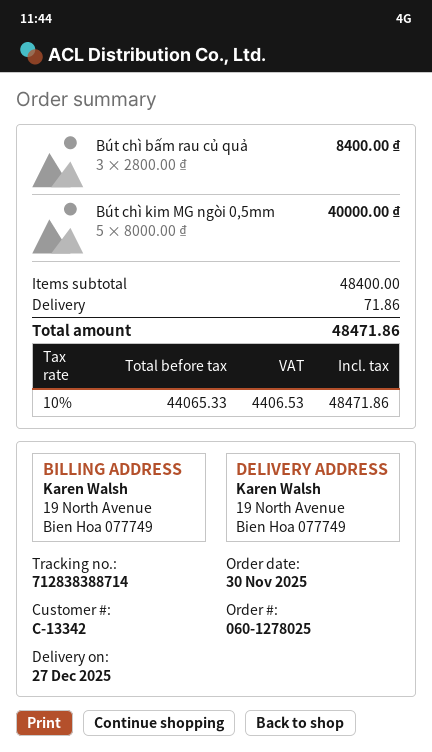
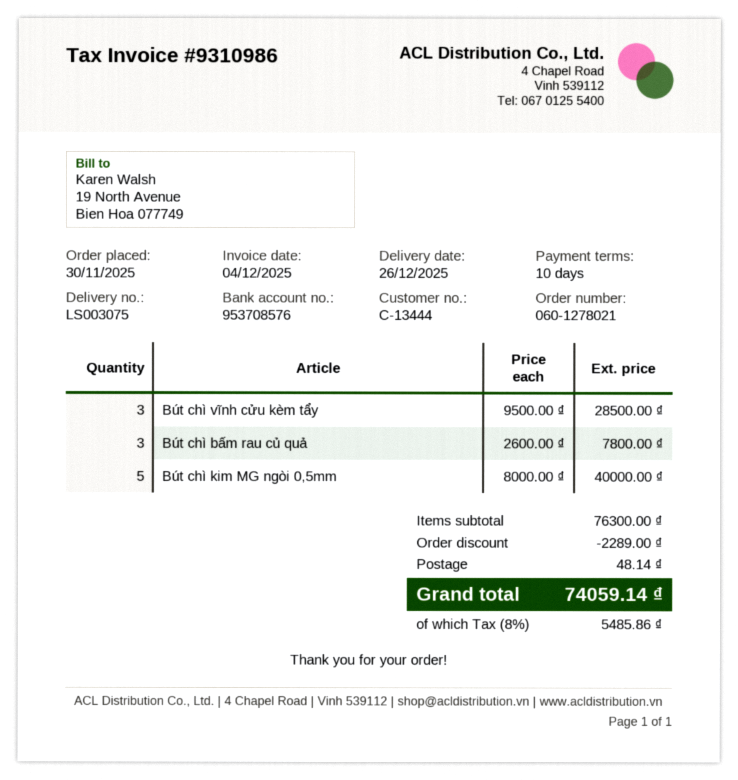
order number: 060-1278025 -> 060-1278021
delivery date: 2025-12-27 -> 2025-12-26
customer number: C-13342 -> C-13444
Bút chì bấm rau củ quả: 3 x 2800.00 = 8400.00 -> 3 x 2600.00 = 7800.00
Bút chì vĩnh cửu kèm tẩy: none -> 3 x 9500.00 = 28500.00
subtotal: 48400.00 -> 76300.00
discount: none -> 2289.00
shipping: 71.86 -> 48.14
tax: 10% = 4406.53 -> 8% = 5485.86
total: 48471.86 -> 74059.14

